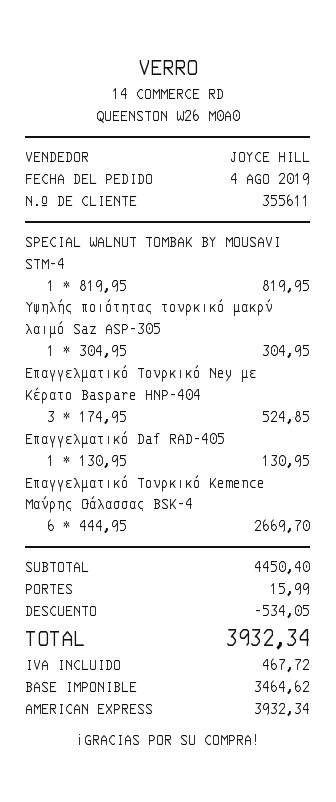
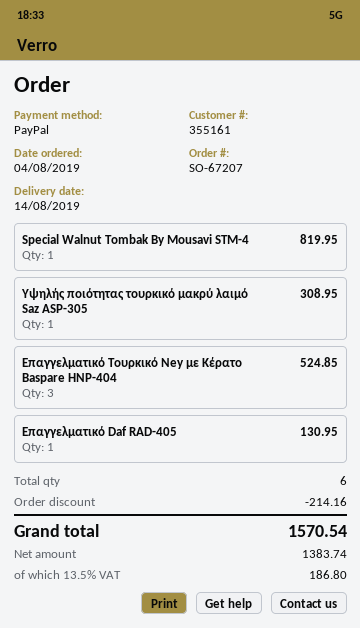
customer number: 355611 -> 355161
payment method: American Express -> PayPal
Υψηλής ποιότητας τουρκικό μακρύ λαιμό Saz ASP-305: 1 for 304.95 -> 1 for 308.95
Επαγγελματικό Τουρκικό Kemence Μαύρης Θάλασσας BSK-4: 6 for 2669.70 -> none
discount: 534.05 -> 214.16
shipping: 15.99 -> none
net: 3464.62 -> 1383.74
tax: 467.72 -> 186.80
total: 3932.34 -> 1570.54

